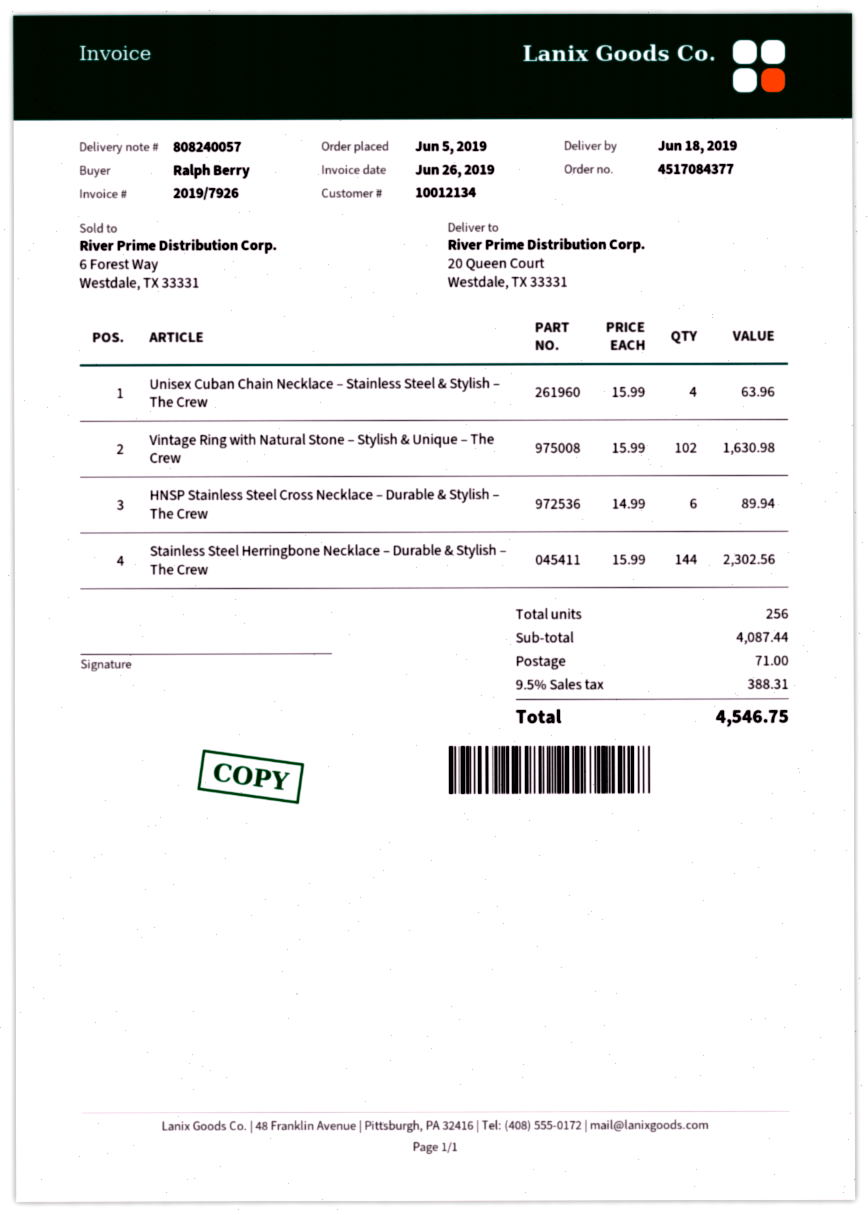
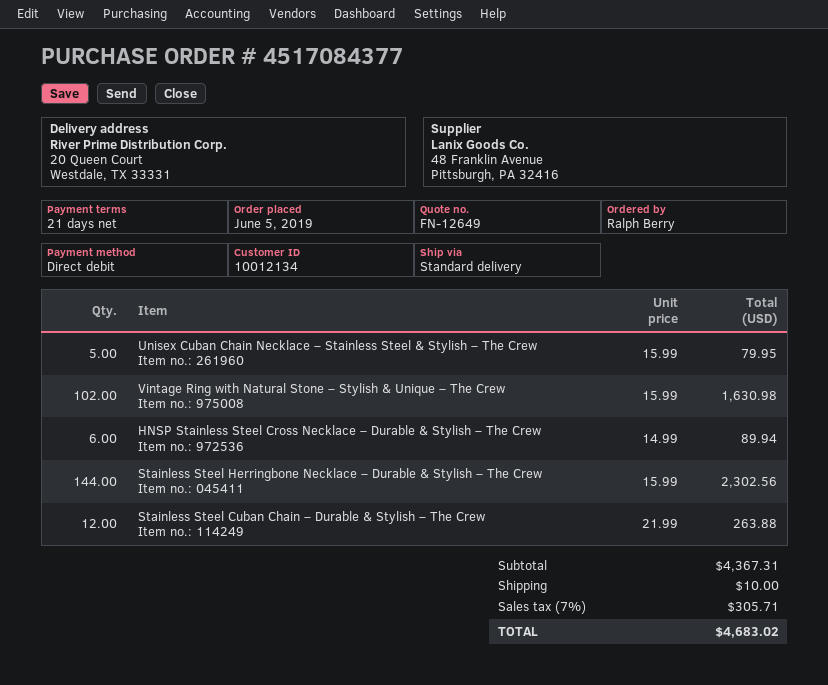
Unisex Cuban Chain Necklace – Stainless Steel & Stylish – The Crew: 4 x 15.99 = 63.96 -> 5 x 15.99 = 79.95
Stainless Steel Cuban Chain – Durable & Stylish – The Crew: none -> 12 x 21.99 = 263.88
subtotal: 4087.44 -> 4367.31
shipping: 71.00 -> 10.00
tax: 9.5% = 388.31 -> 7% = 305.71
total: 4546.75 -> 4683.02

